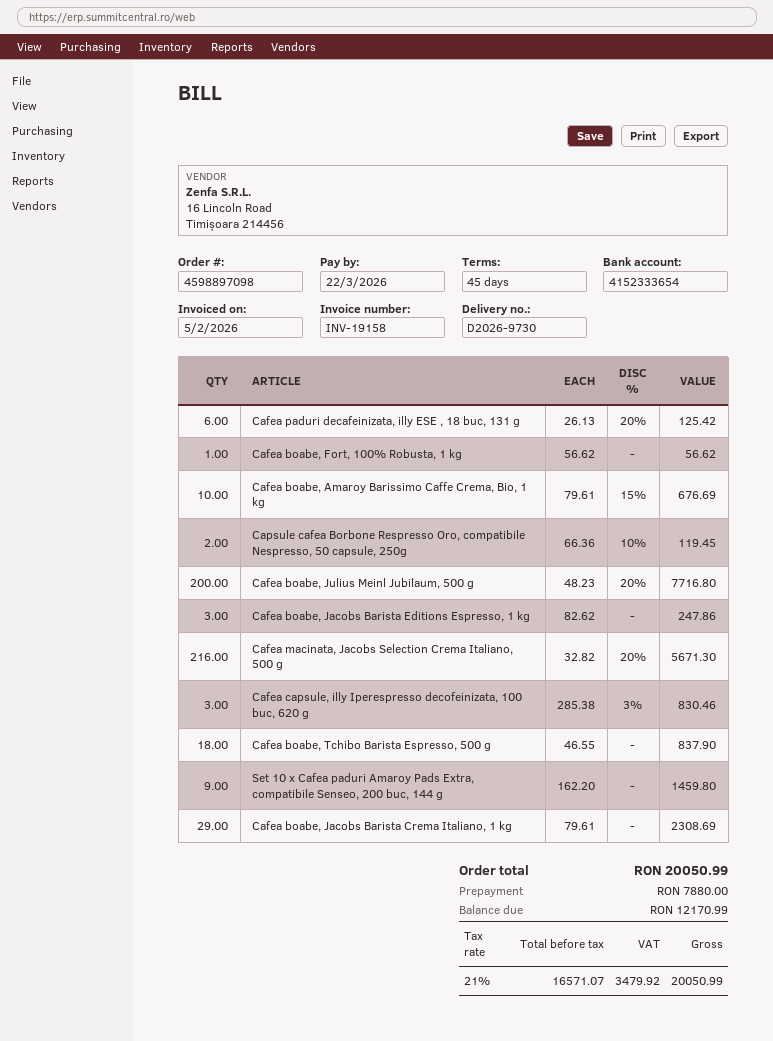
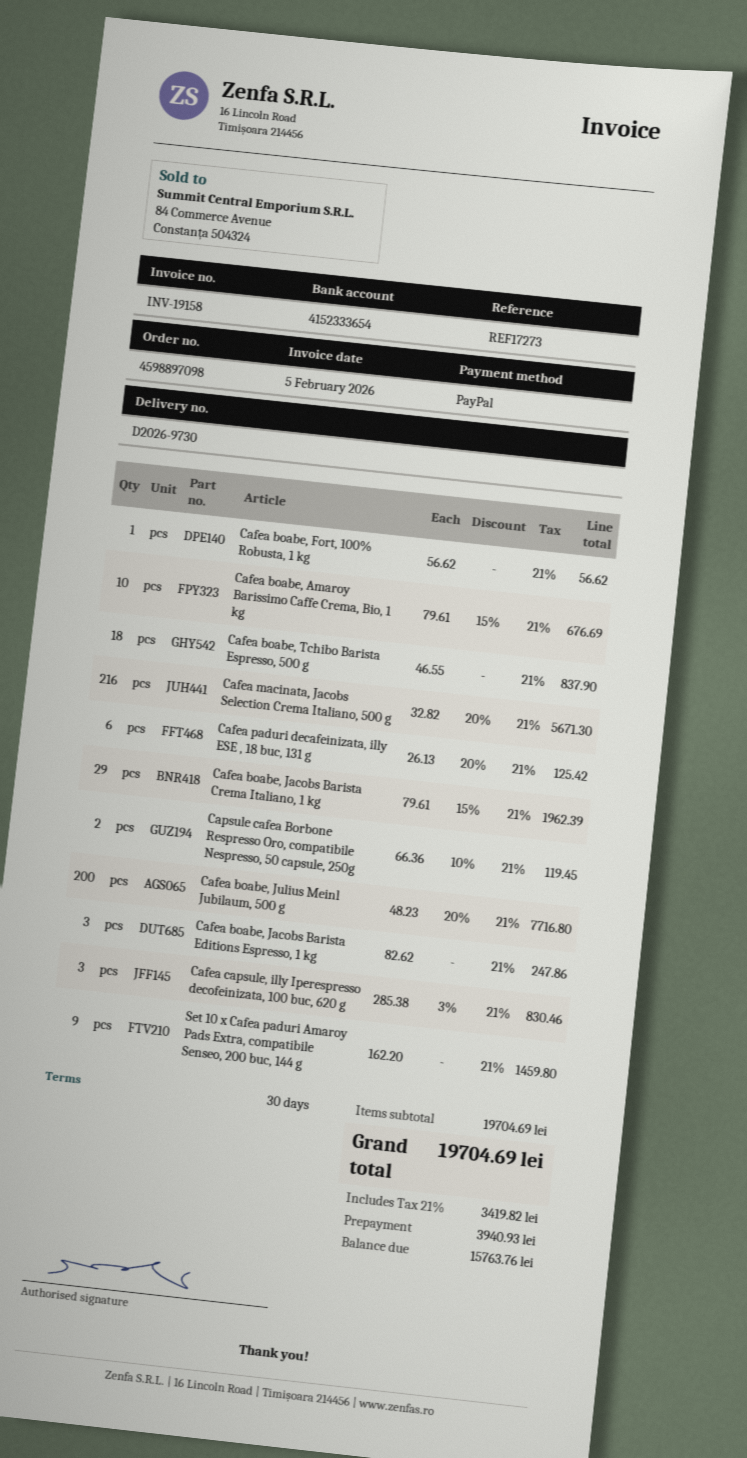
payment terms: 45 days -> 30 days
Cafea boabe, Jacobs Barista Crema Italiano, 1 kg: 29 x 79.61 = 2308.69 -> 29 x 79.61 - 15% = 1962.39
tax: 21% = 3479.92 -> 21% = 3419.82
total: 20050.99 -> 19704.69
deposit: 7880.00 -> 3940.93
balance: 12170.99 -> 15763.76

